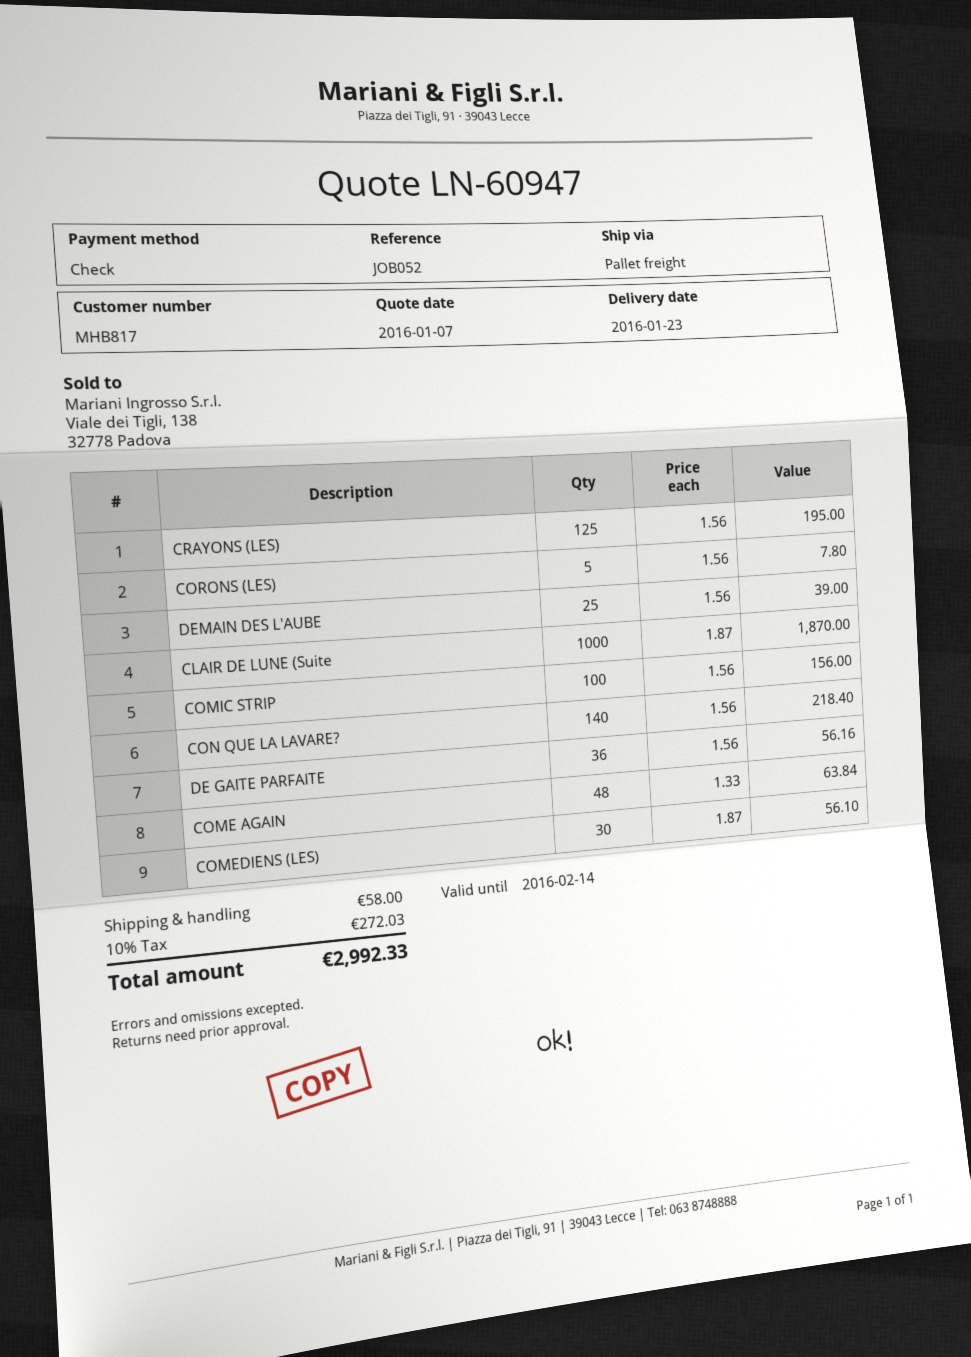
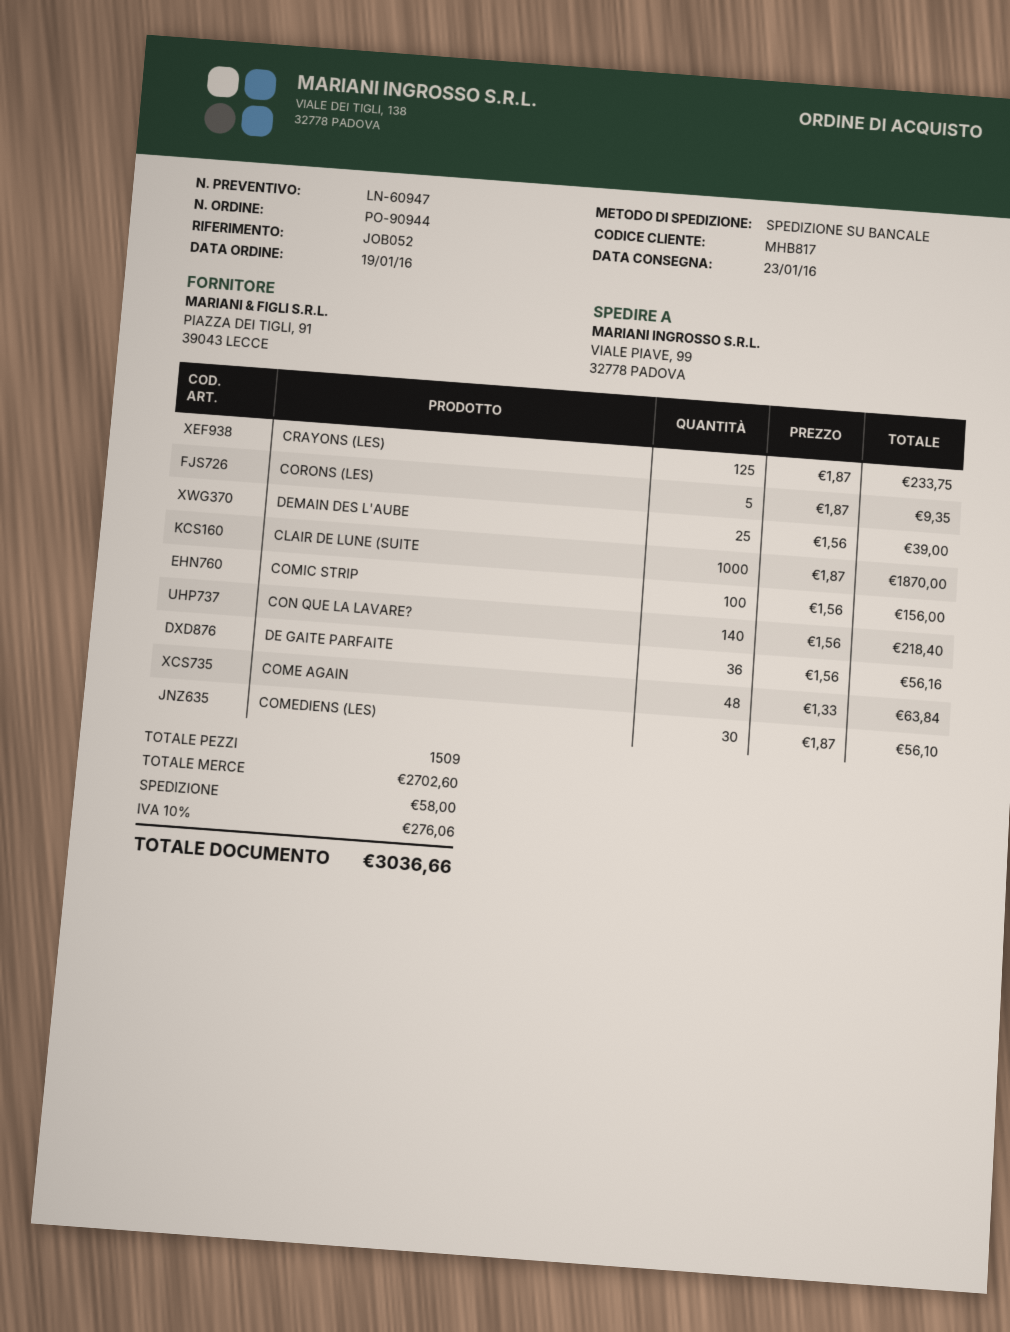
CRAYONS (LES): 125 x 1.56 = 195.00 -> 125 x 1.87 = 233.75
CORONS (LES): 5 x 1.56 = 7.80 -> 5 x 1.87 = 9.35
tax: 10% = 272.03 -> 10% = 276.06
total: 2992.33 -> 3036.66

